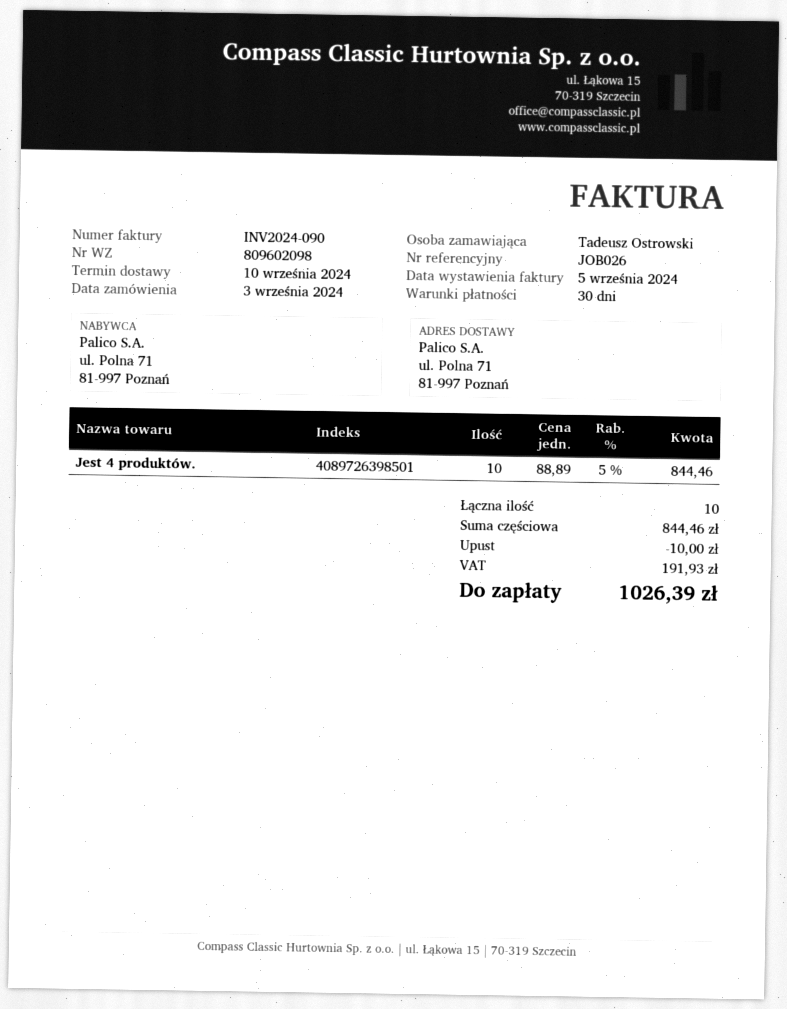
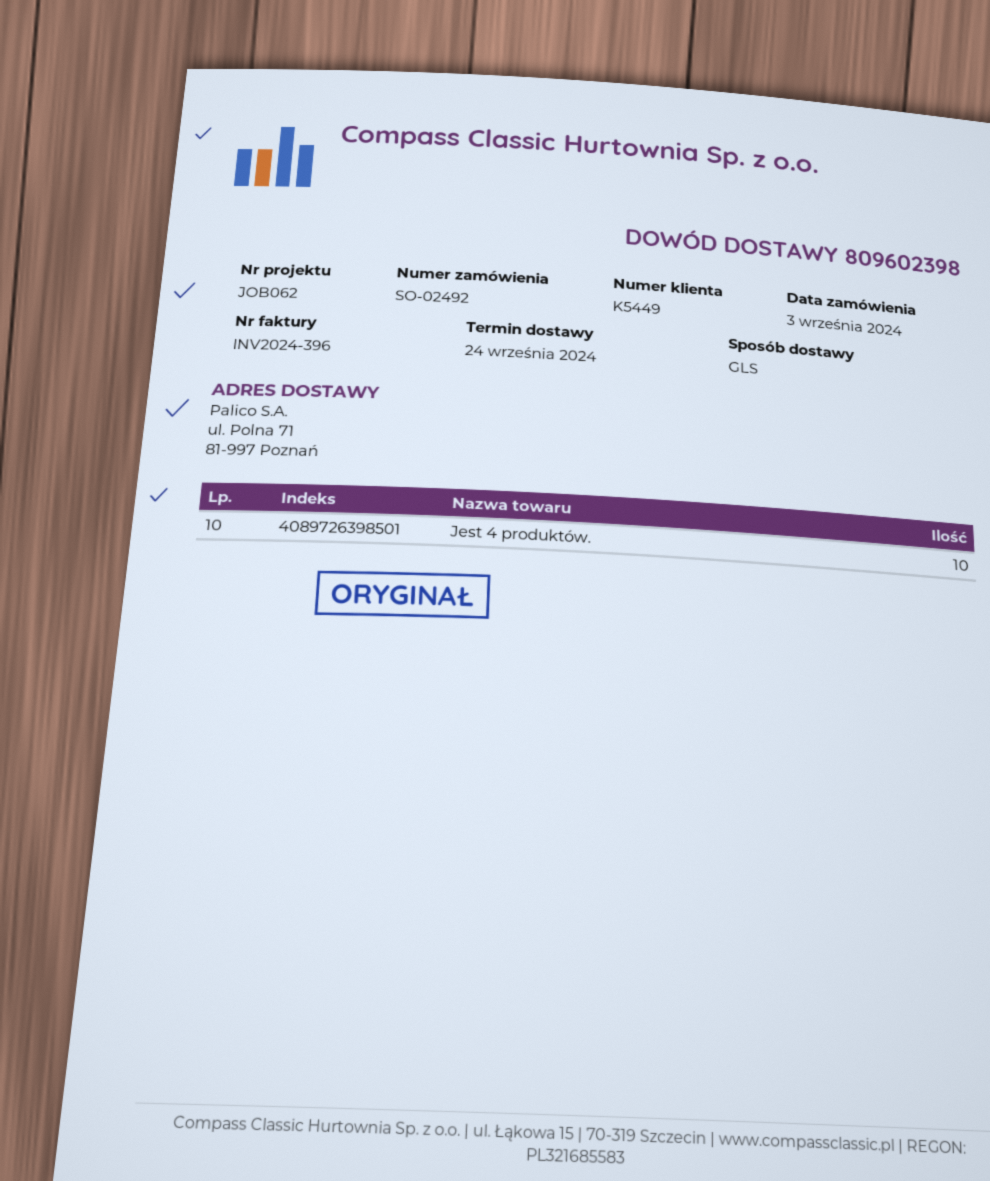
delivery note number: 809602098 -> 809602398
delivery date: 2024-09-10 -> 2024-09-24
invoice number: INV2024-090 -> INV2024-396
reference: JOB026 -> JOB062

